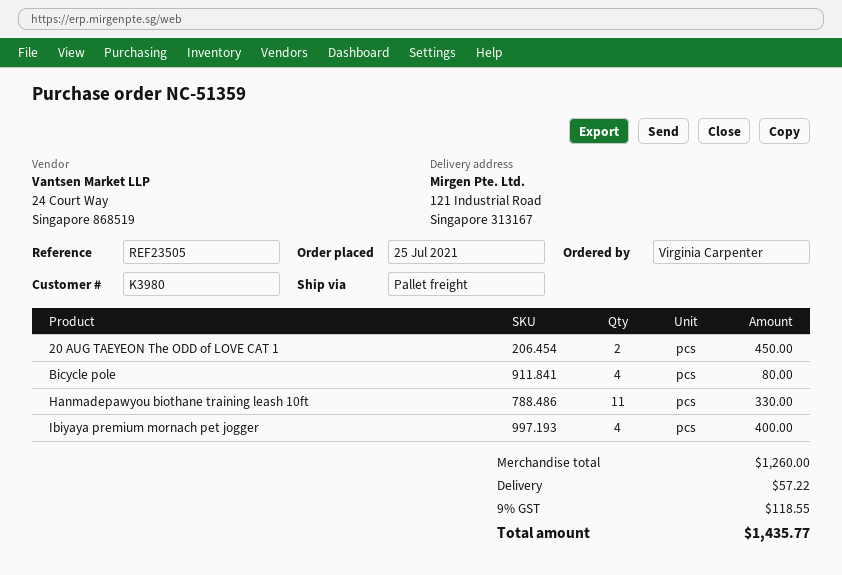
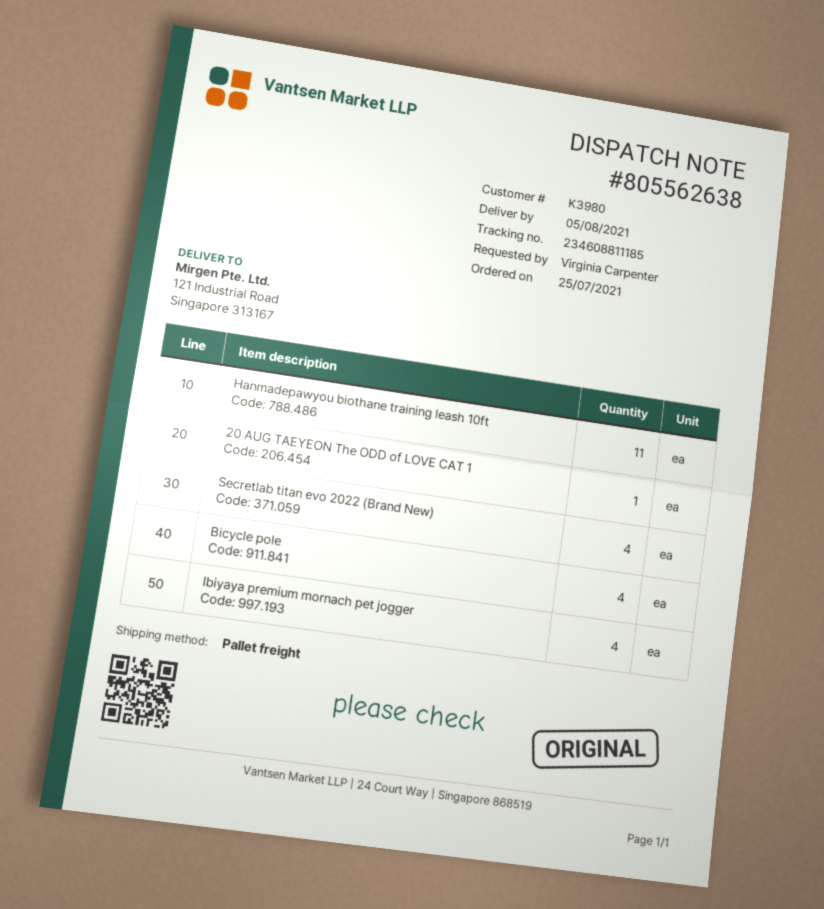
20 AUG TAEYEON The ODD of LOVE CAT 1: 2 -> 1
Secretlab titan evo 2022 (Brand New): none -> 4

